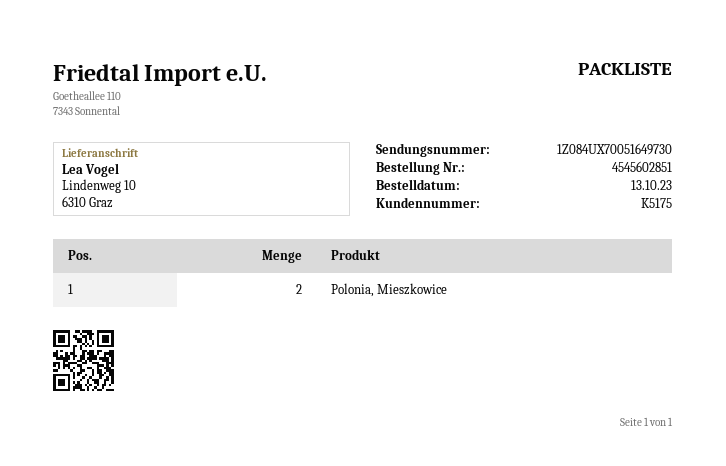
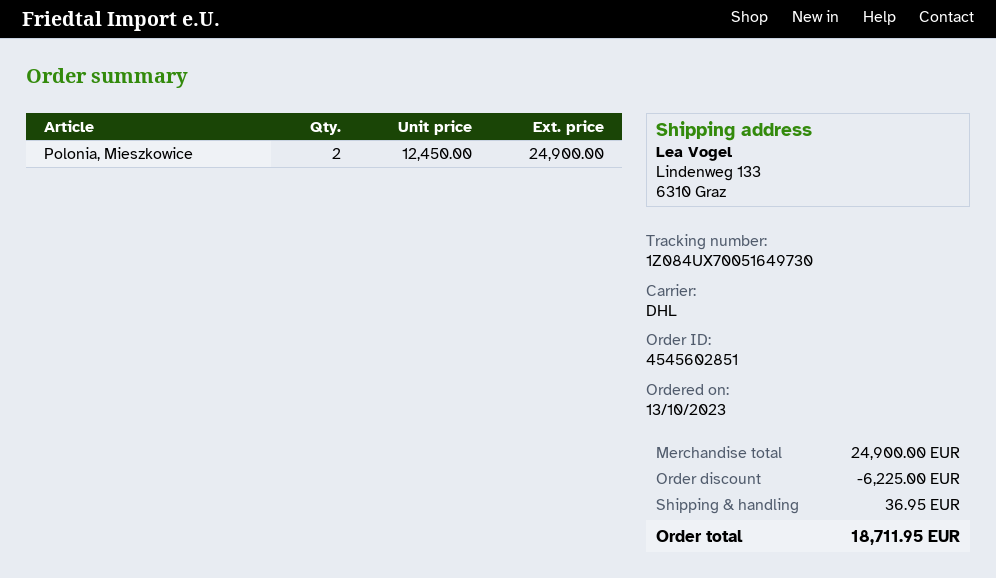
ship to: Lindenweg 10, 6310 Graz -> Lindenweg 133, 6310 Graz

